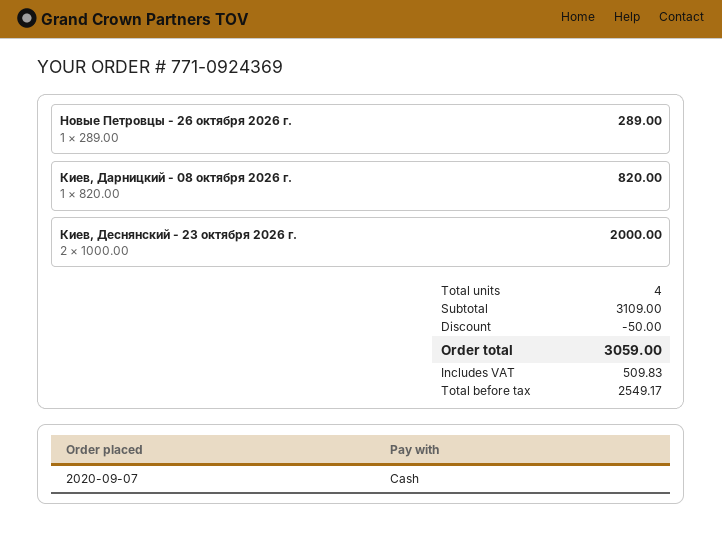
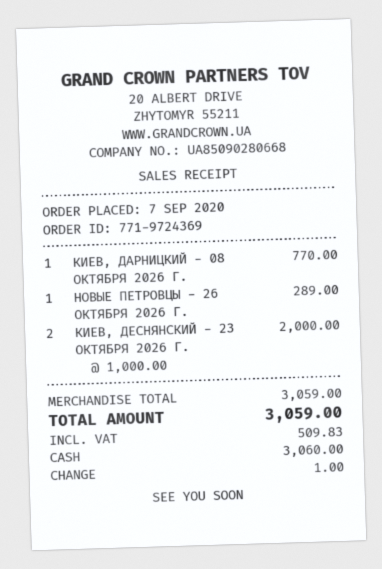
order number: 771-0924369 -> 771-9724369
Киев, Дарницкий - 08 октября 2026 г.: 1 x 820.00 = 820.00 -> 1 x 770.00 = 770.00
subtotal: 3109.00 -> 3059.00
discount: 50.00 -> none

